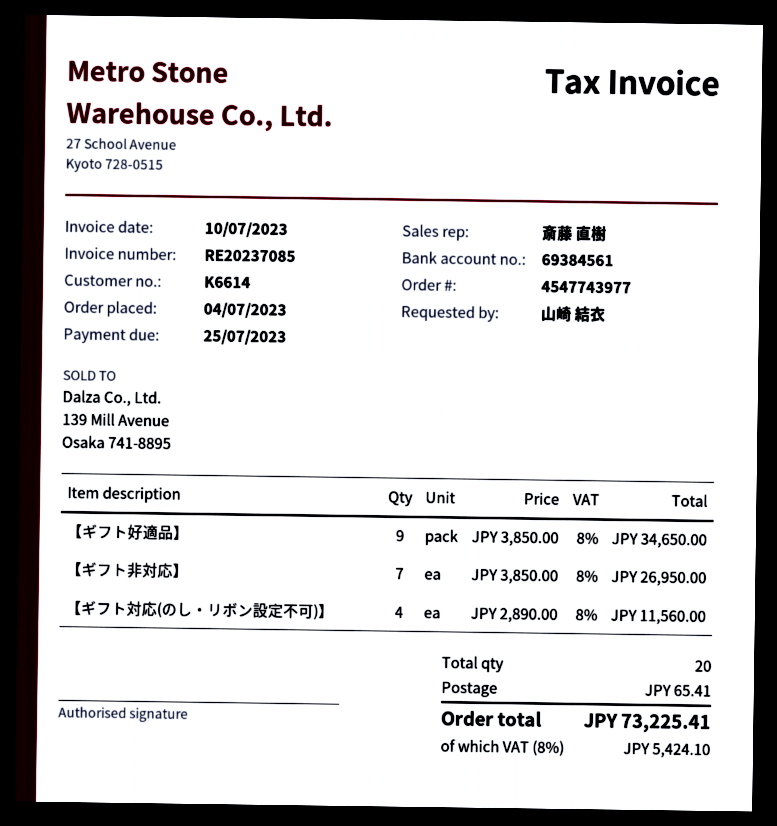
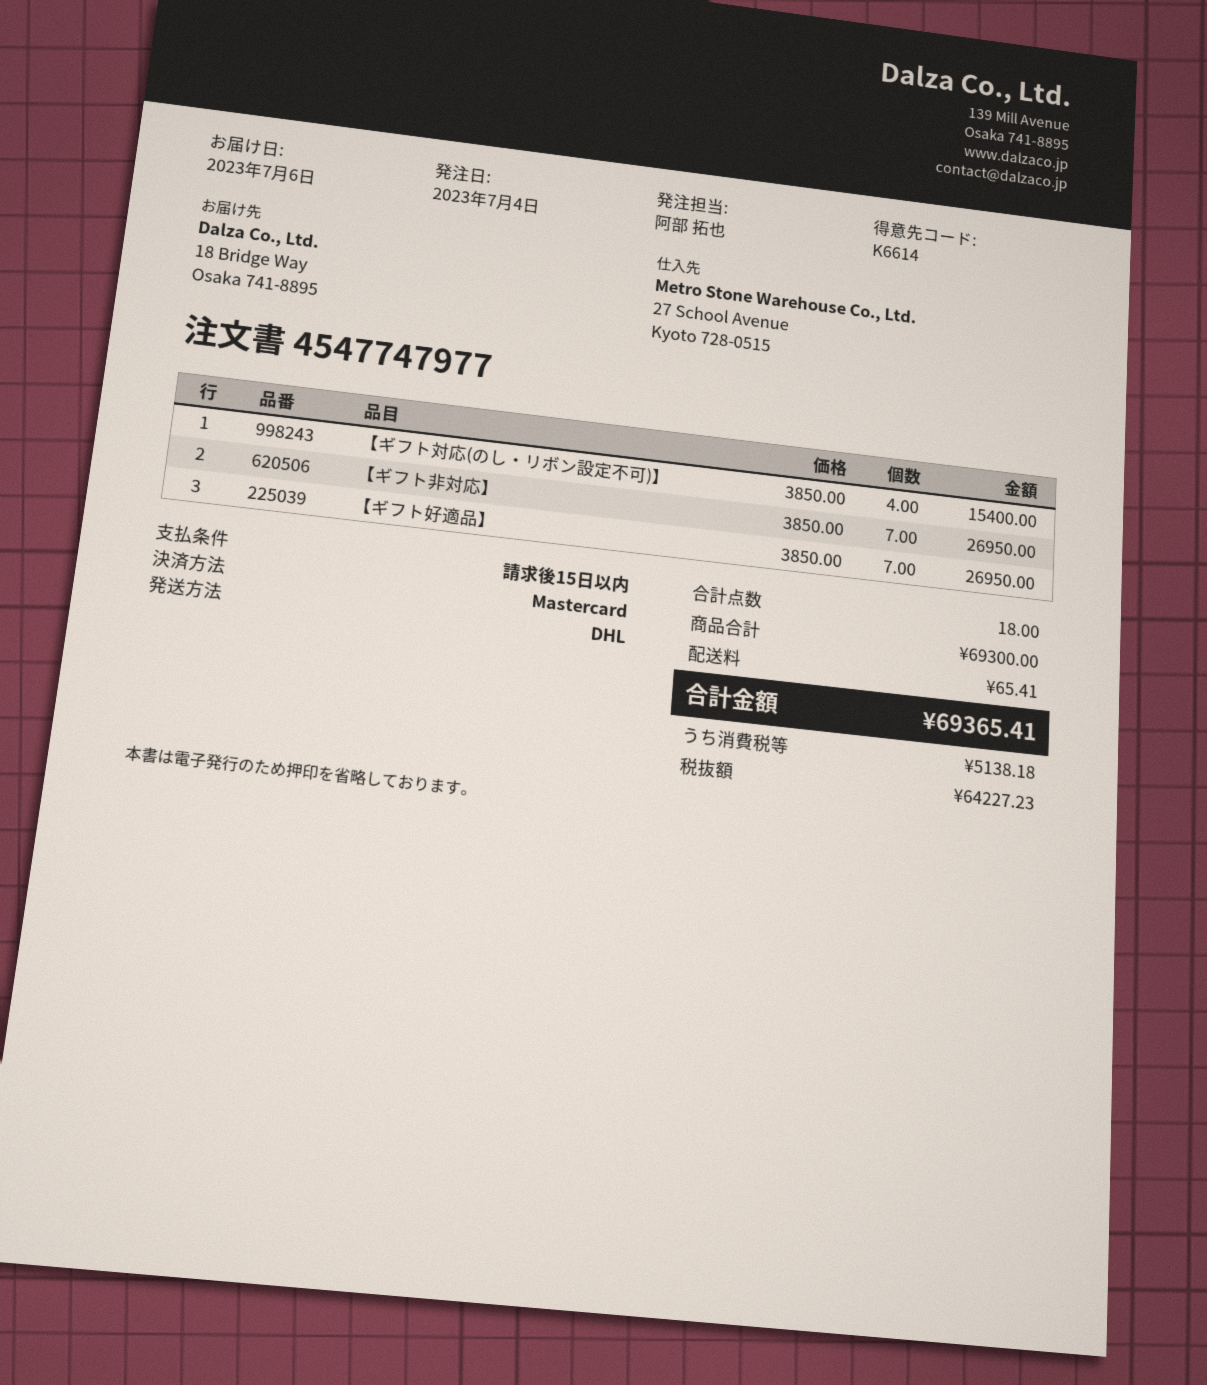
order number: 4547743977 -> 4547747977
ordered by: 山崎 結衣 -> 阿部 拓也
【ギフト好適品】: 9 x 3850.00 = 34650.00 -> 7 x 3850.00 = 26950.00
【ギフト対応(のし・リボン設定不可)】: 4 x 2890.00 = 11560.00 -> 4 x 3850.00 = 15400.00
total quantity: 20 -> 18
tax: 5424.10 -> 5138.18
total: 73225.41 -> 69365.41

